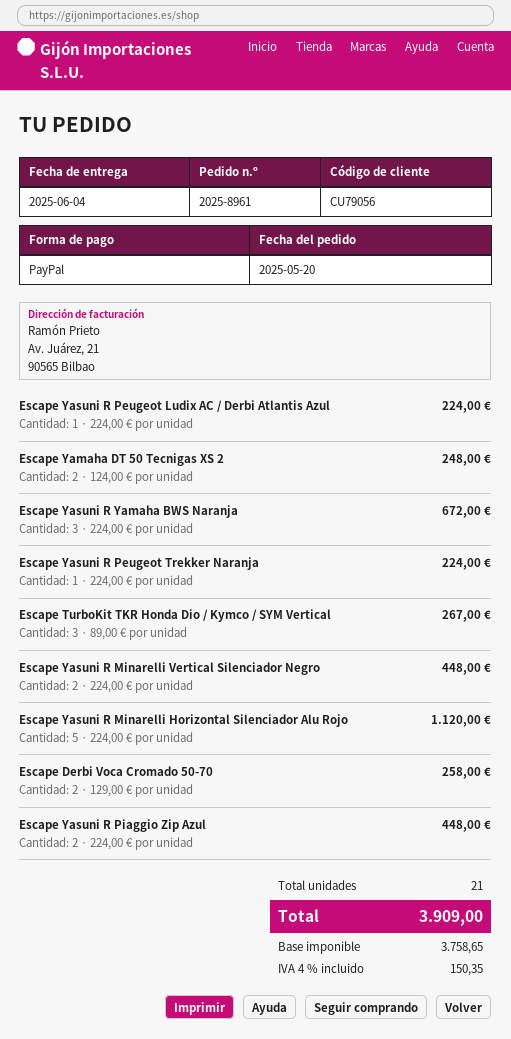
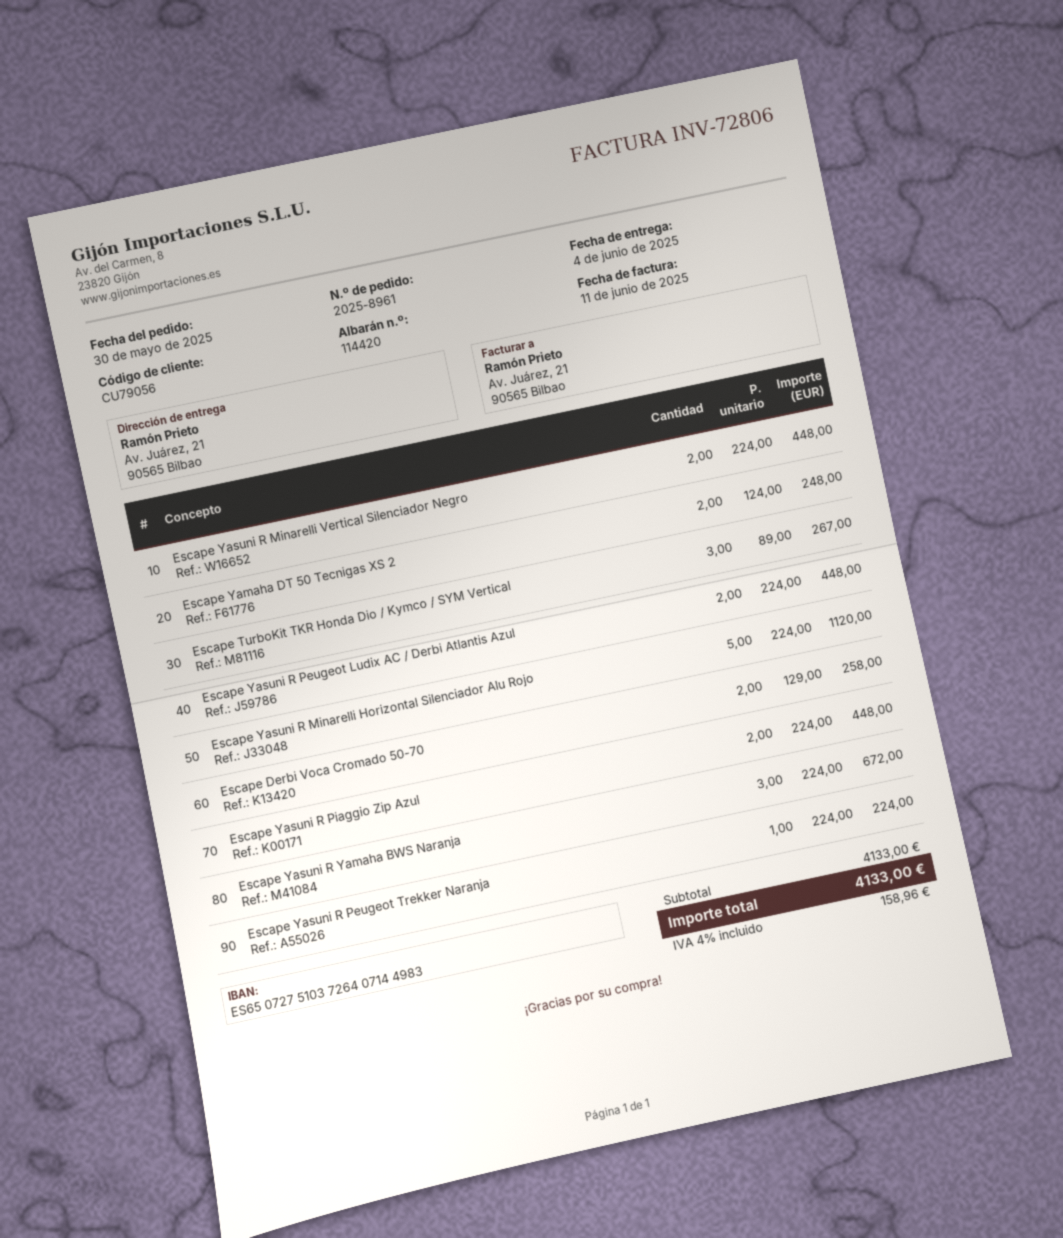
order date: 2025-05-20 -> 2025-05-30
Escape Yasuni R Peugeot Ludix AC / Derbi Atlantis Azul: 1 x 224.00 = 224.00 -> 2 x 224.00 = 448.00
tax: 4% = 150.35 -> 4% = 158.96
total: 3909.00 -> 4133.00

